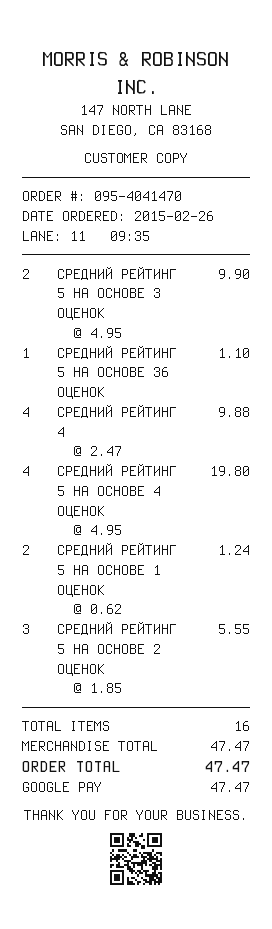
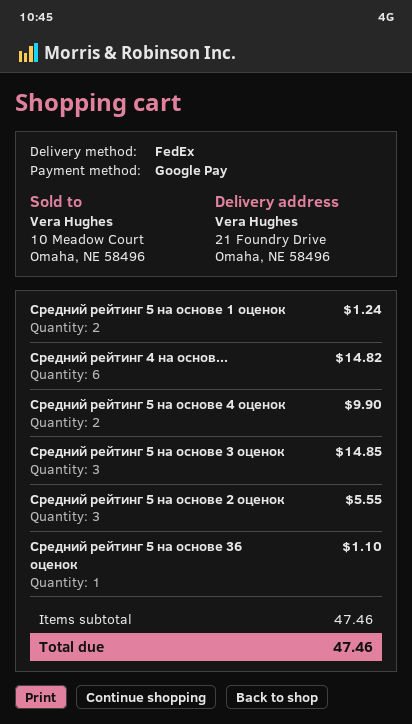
СРЕДНИЙ РЕЙТИНГ 5 НА ОСНОВЕ 3 ОЦЕНОК: 2 for 9.90 -> 3 for 14.85
СРЕДНИЙ РЕЙТИНГ 4: 4 for 9.88 -> 6 for 14.82
СРЕДНИЙ РЕЙТИНГ 5 НА ОСНОВЕ 4 ОЦЕНОК: 4 for 19.80 -> 2 for 9.90
subtotal: 47.47 -> 47.46
total: 47.47 -> 47.46

